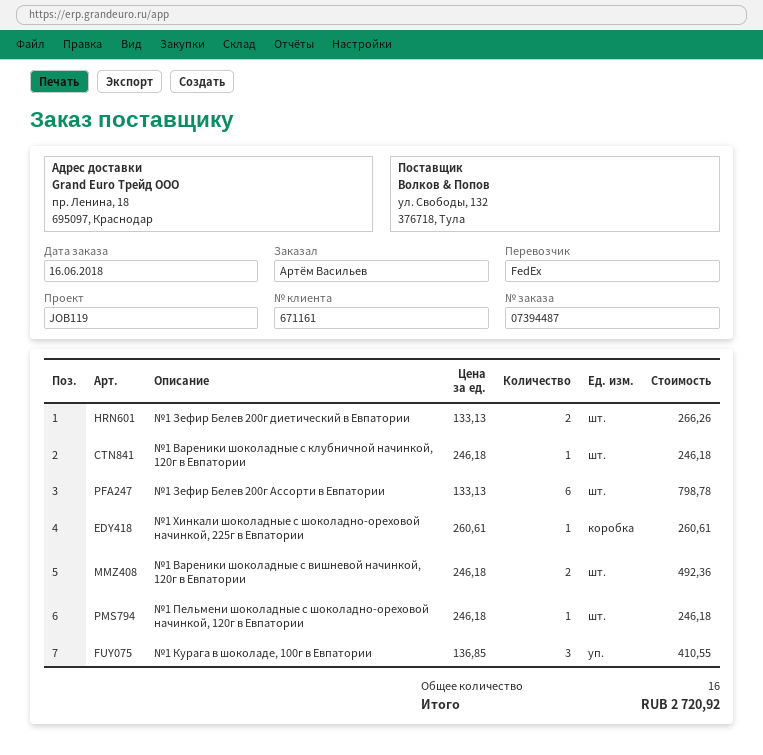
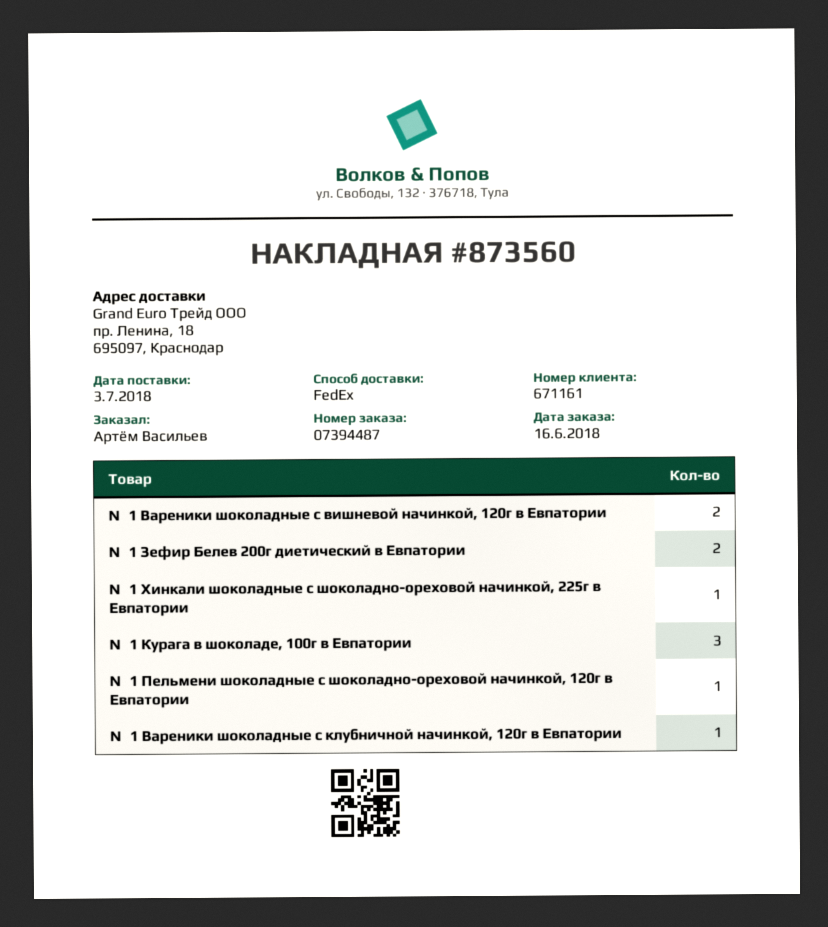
№1 Зефир Белев 200г Ассорти в Евпатории: 6 -> none

